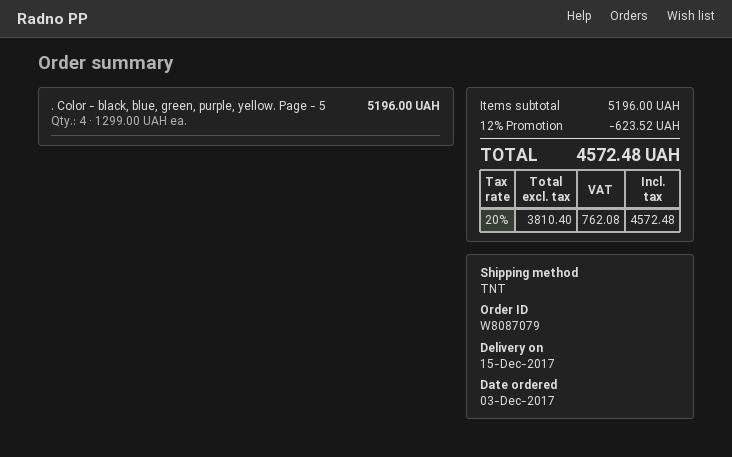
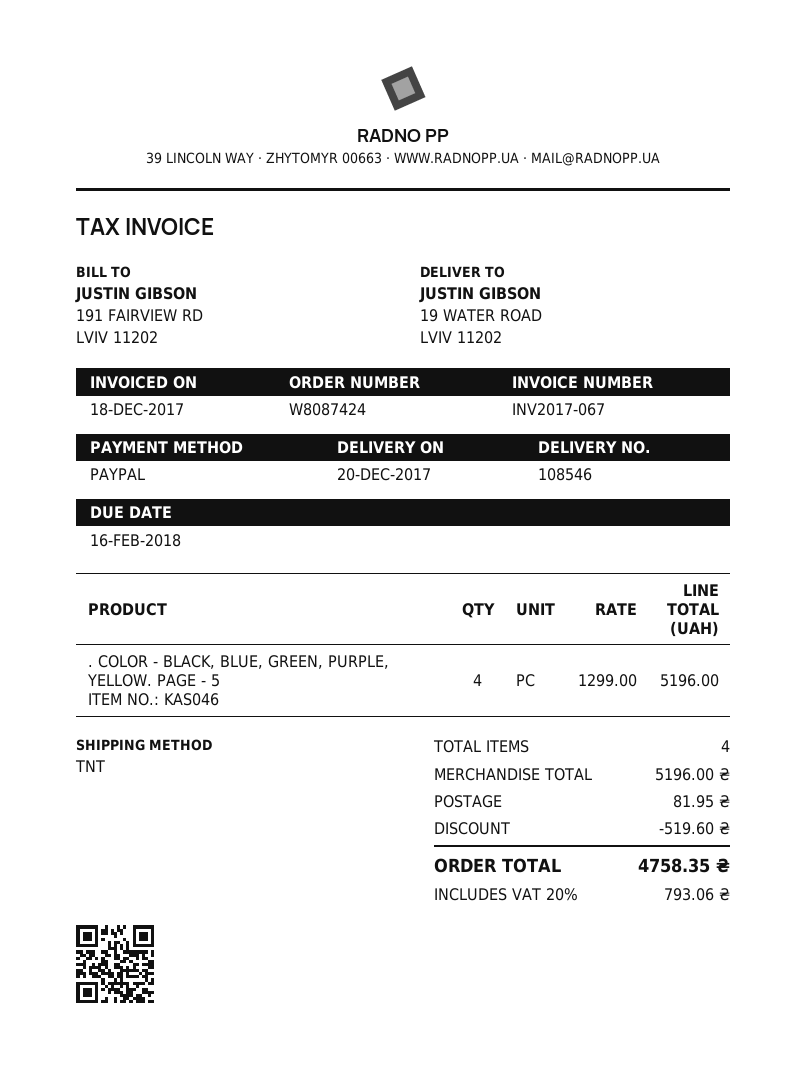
order number: W8087079 -> W8087424
delivery date: 2017-12-15 -> 2017-12-20
discount: 623.52 -> 519.60
shipping: none -> 81.95
tax: 20% = 762.08 -> 20% = 793.06
total: 4572.48 -> 4758.35

